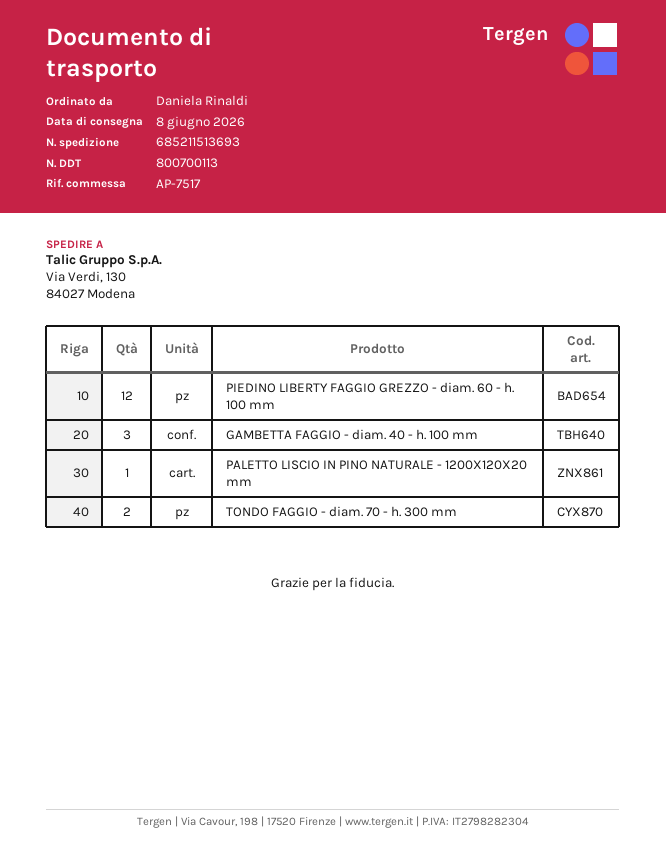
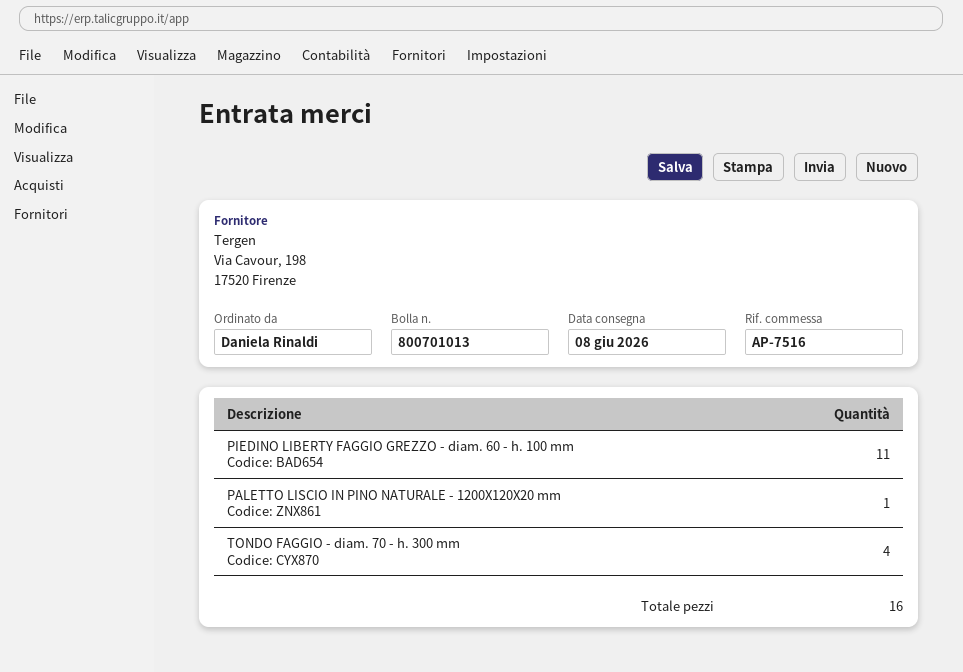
delivery note number: 800700113 -> 800701013
reference: AP-7517 -> AP-7516
PIEDINO LIBERTY FAGGIO GREZZO - diam. 60 - h. 100 mm: 12 -> 11
GAMBETTA FAGGIO - diam. 40 - h. 100 mm: 3 -> none
TONDO FAGGIO - diam. 70 - h. 300 mm: 2 -> 4

